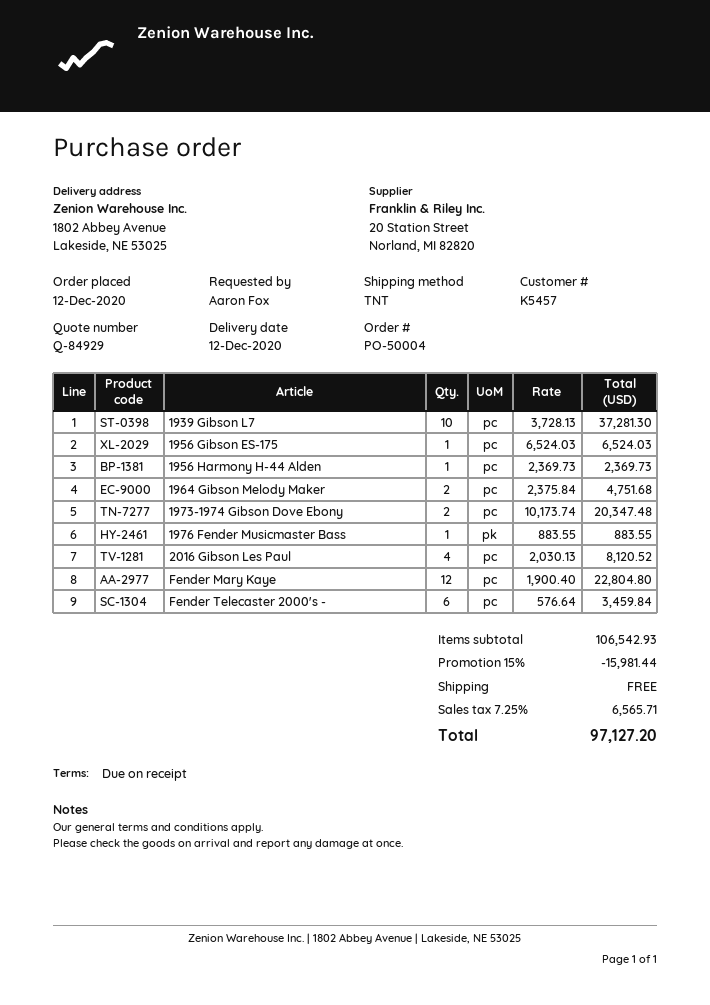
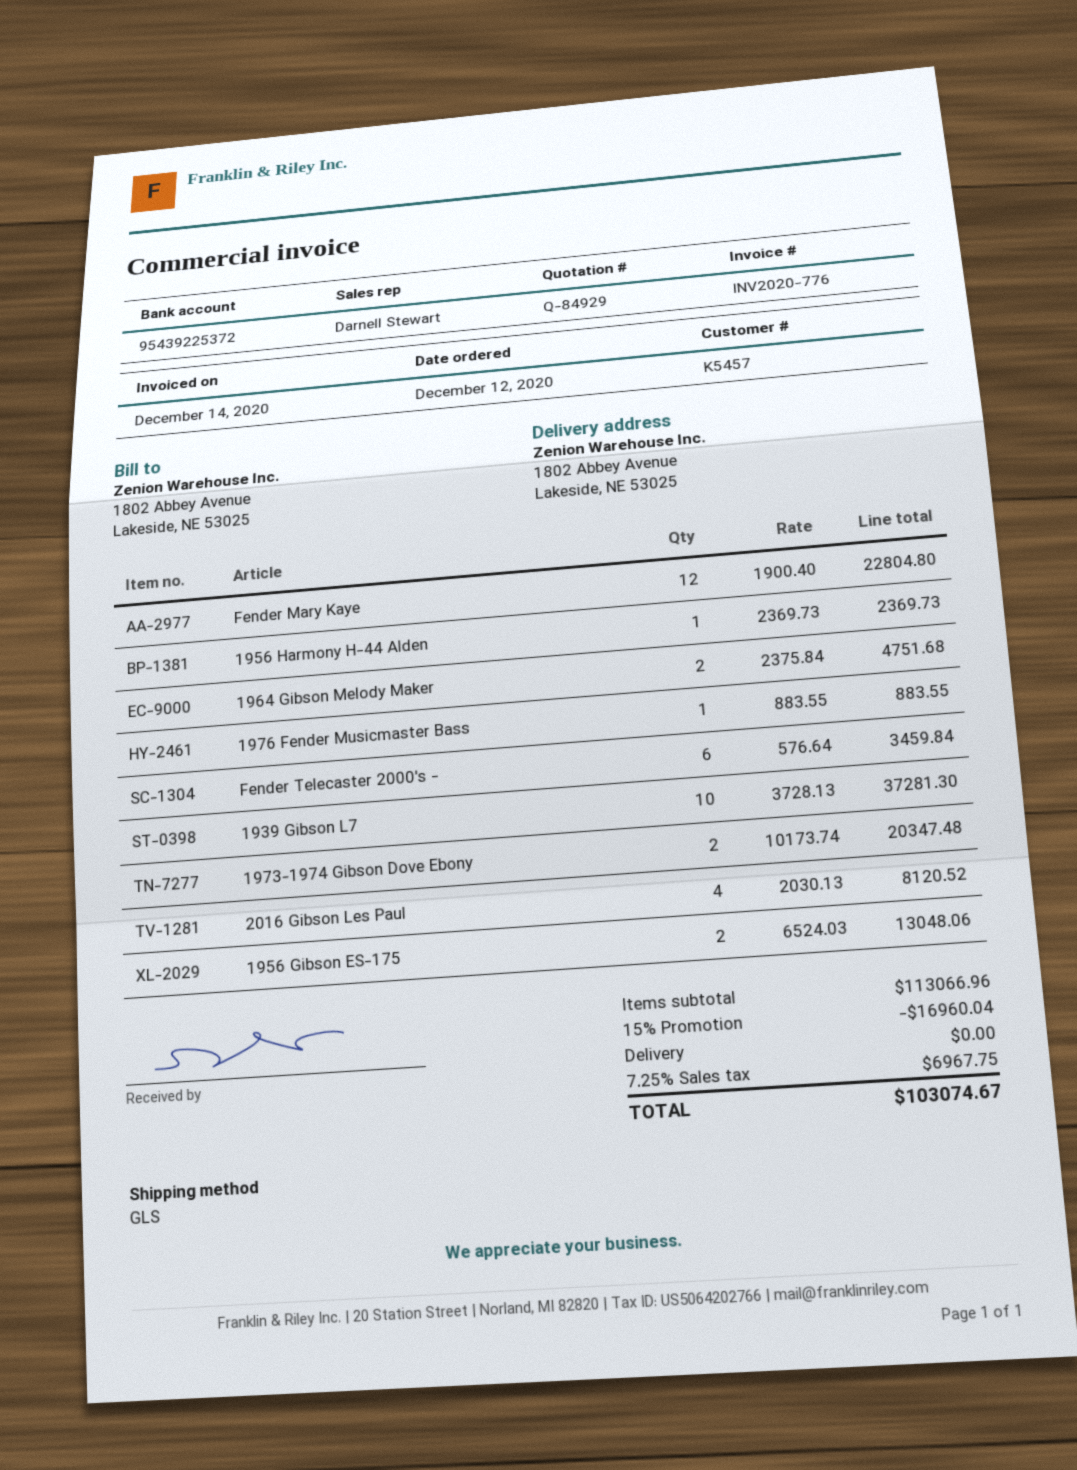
shipping method: TNT -> GLS
1956 Gibson ES-175: 1 x 6524.03 = 6524.03 -> 2 x 6524.03 = 13048.06
subtotal: 106542.93 -> 113066.96
discount: 15% = 15981.44 -> 15% = 16960.04
tax: 7.25% = 6565.71 -> 7.25% = 6967.75
total: 97127.20 -> 103074.67

